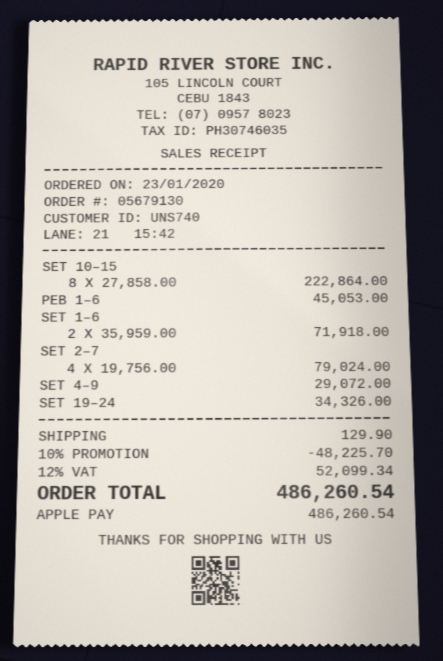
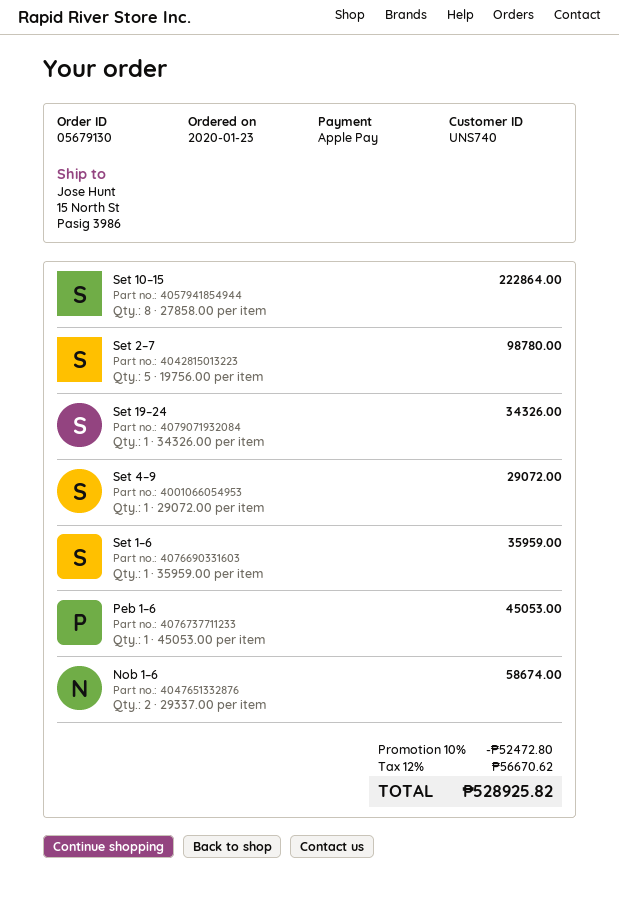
SET 1–6: 2 x 35959.00 = 71918.00 -> 1 x 35959.00 = 35959.00
SET 2–7: 4 x 19756.00 = 79024.00 -> 5 x 19756.00 = 98780.00
Nob 1–6: none -> 2 x 29337.00 = 58674.00
discount: 10% = 48225.70 -> 10% = 52472.80
shipping: 129.90 -> none
tax: 12% = 52099.34 -> 12% = 56670.62
total: 486260.54 -> 528925.82

